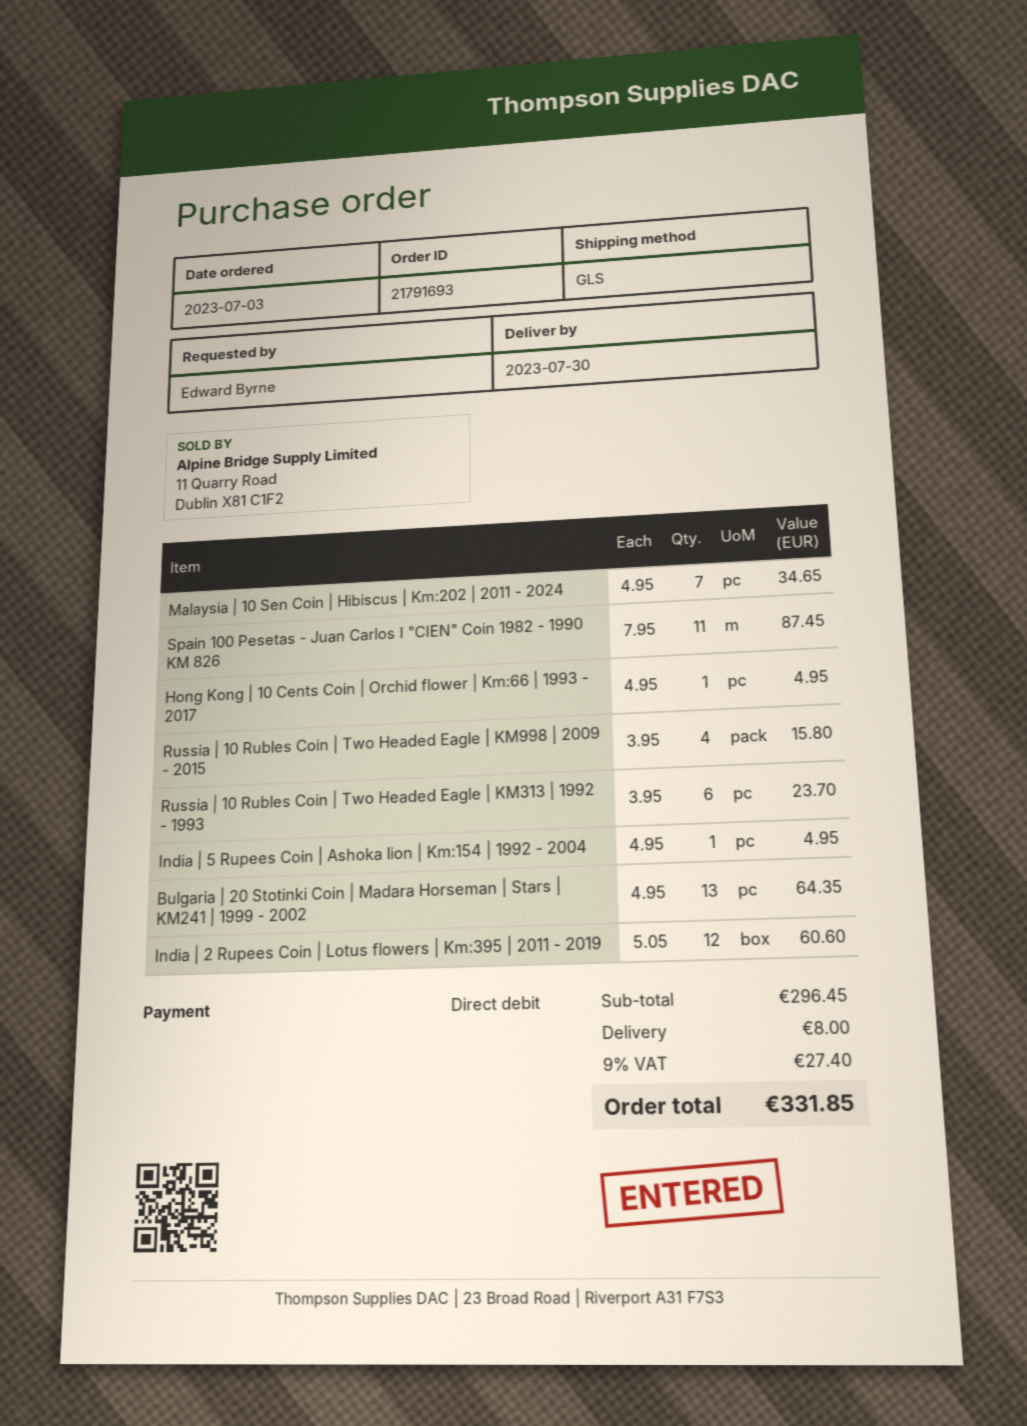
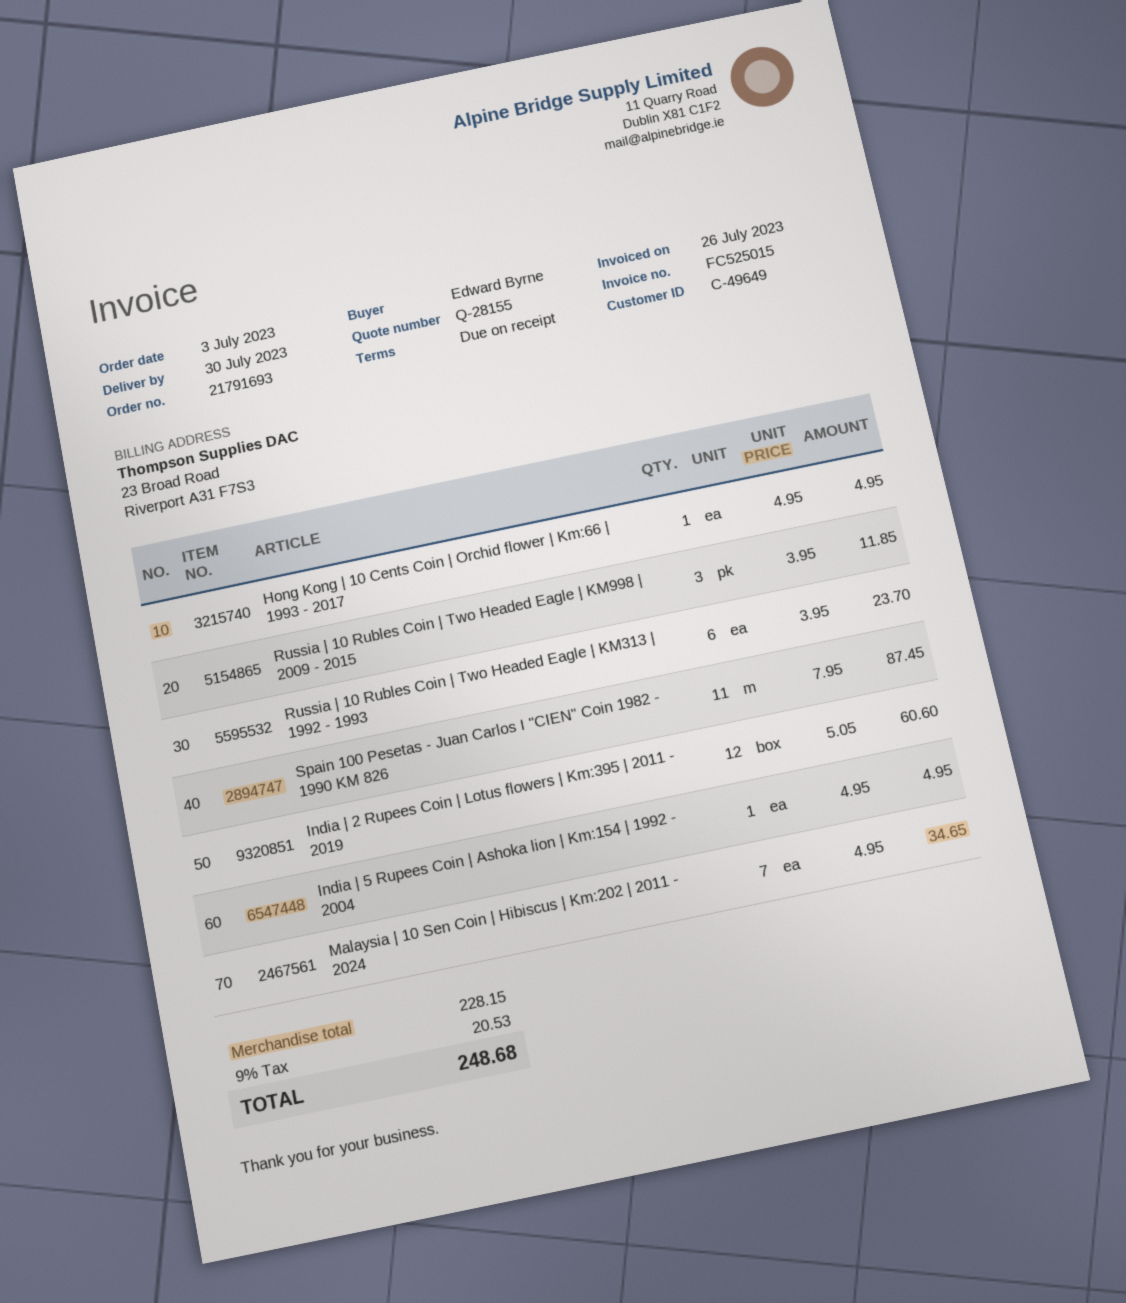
Russia | 10 Rubles Coin | Two Headed Eagle | KM998 | 2009 - 2015: 4 x 3.95 = 15.80 -> 3 x 3.95 = 11.85
Bulgaria | 20 Stotinki Coin | Madara Horseman | Stars | KM241 | 1999 - 2002: 13 x 4.95 = 64.35 -> none
subtotal: 296.45 -> 228.15
shipping: 8.00 -> none
tax: 9% = 27.40 -> 9% = 20.53
total: 331.85 -> 248.68

